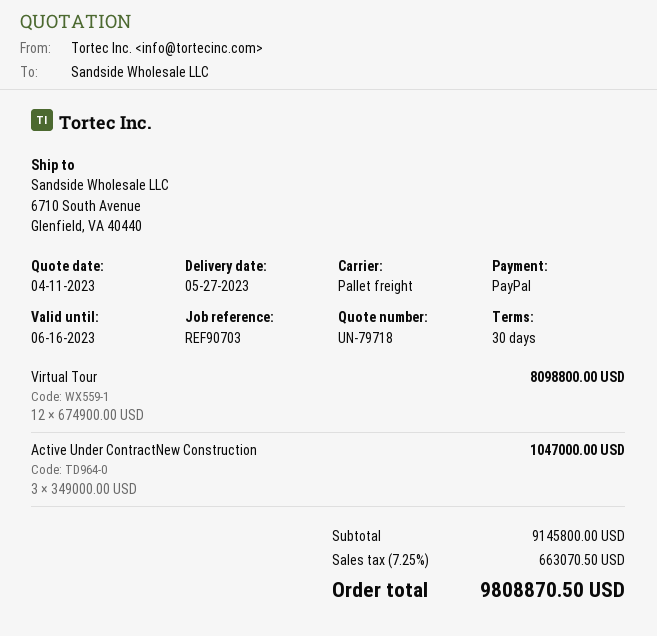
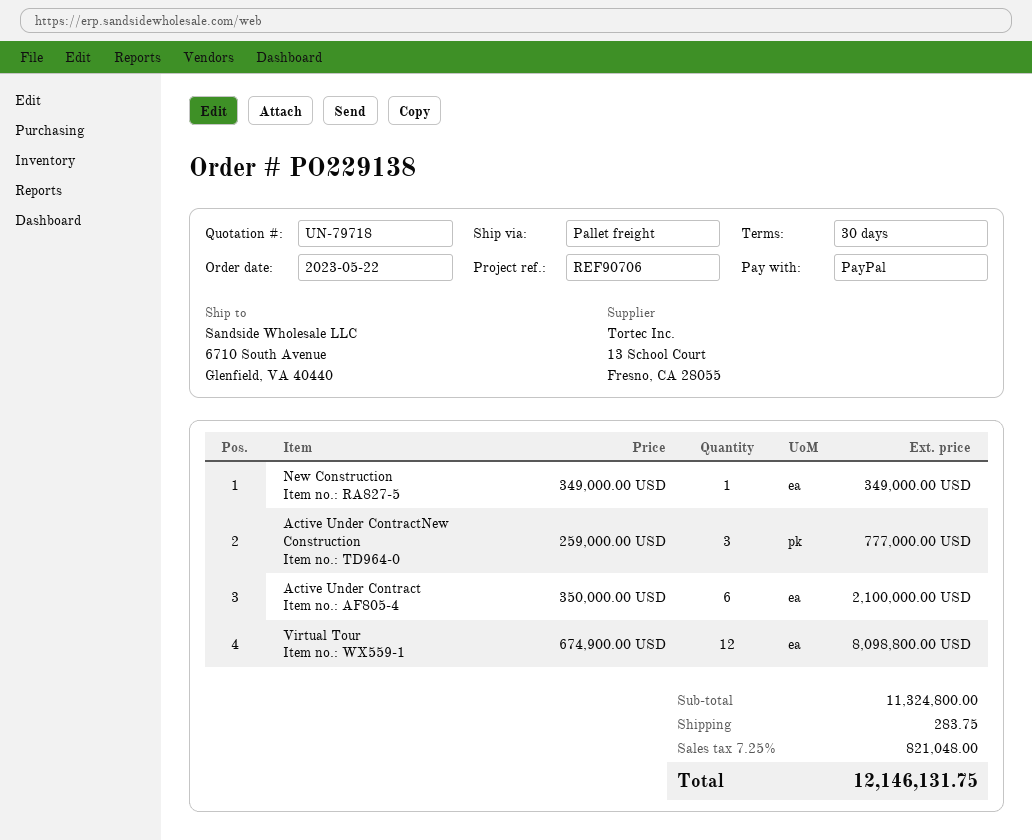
reference: REF90703 -> REF90706
Active Under ContractNew Construction: 3 x 349000.00 = 1047000.00 -> 3 x 259000.00 = 777000.00
New Construction: none -> 1 x 349000.00 = 349000.00
Active Under Contract: none -> 6 x 350000.00 = 2100000.00
subtotal: 9145800.00 -> 11324800.00
shipping: none -> 283.75
tax: 7.25% = 663070.50 -> 7.25% = 821048.00
total: 9808870.50 -> 12146131.75

